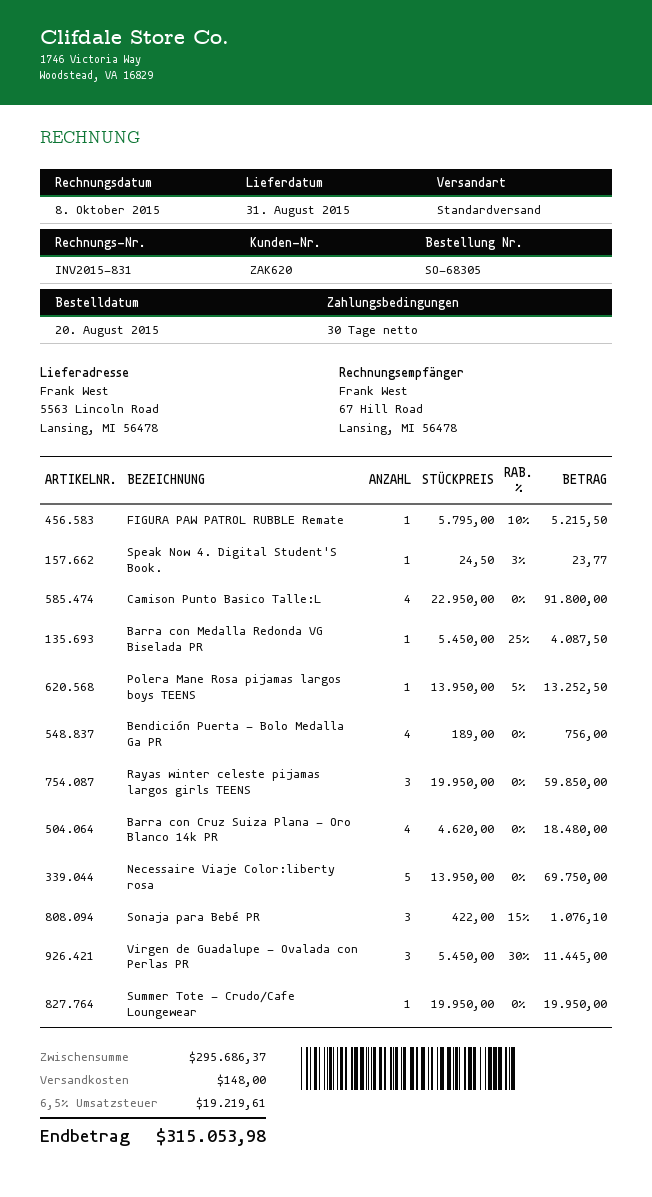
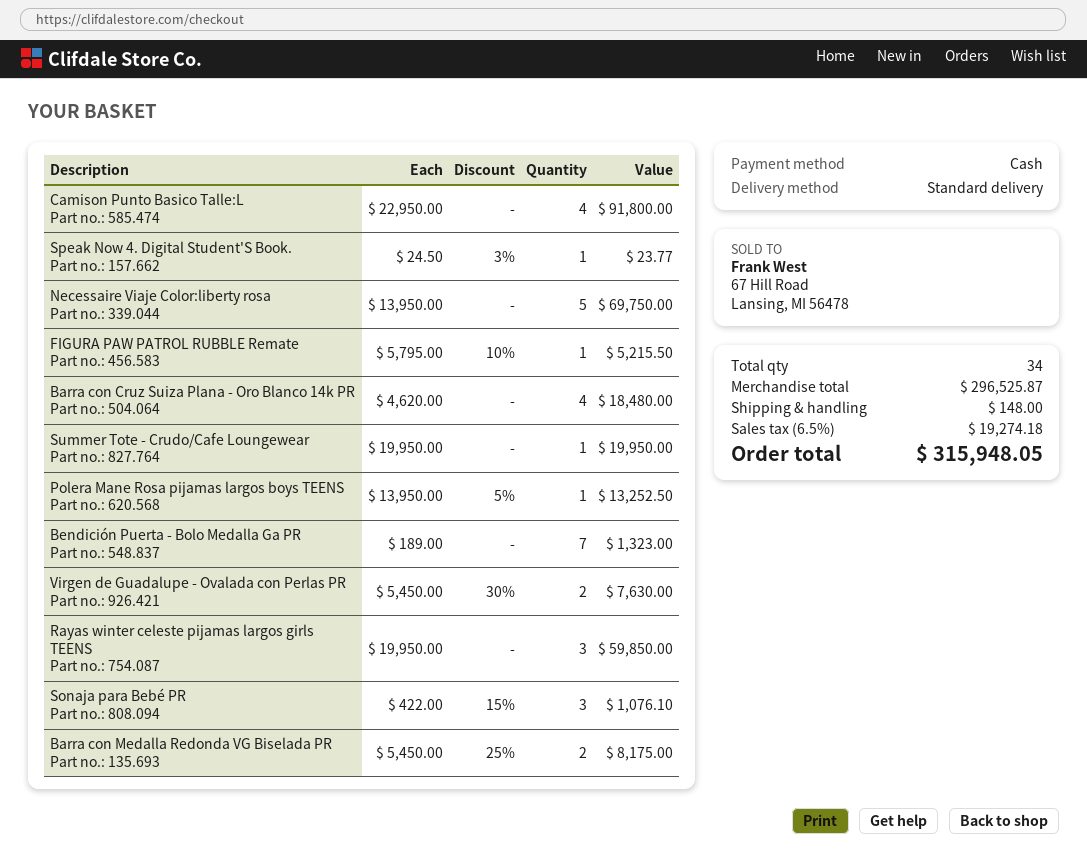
Barra con Medalla Redonda VG Biselada PR: 1 x 5450.00 - 25% = 4087.50 -> 2 x 5450.00 - 25% = 8175.00
Bendición Puerta - Bolo Medalla Ga PR: 4 x 189.00 = 756.00 -> 7 x 189.00 = 1323.00
Virgen de Guadalupe - Ovalada con Perlas PR: 3 x 5450.00 - 30% = 11445.00 -> 2 x 5450.00 - 30% = 7630.00
subtotal: 295686.37 -> 296525.87
tax: 6.5% = 19219.61 -> 6.5% = 19274.18
total: 315053.98 -> 315948.05

